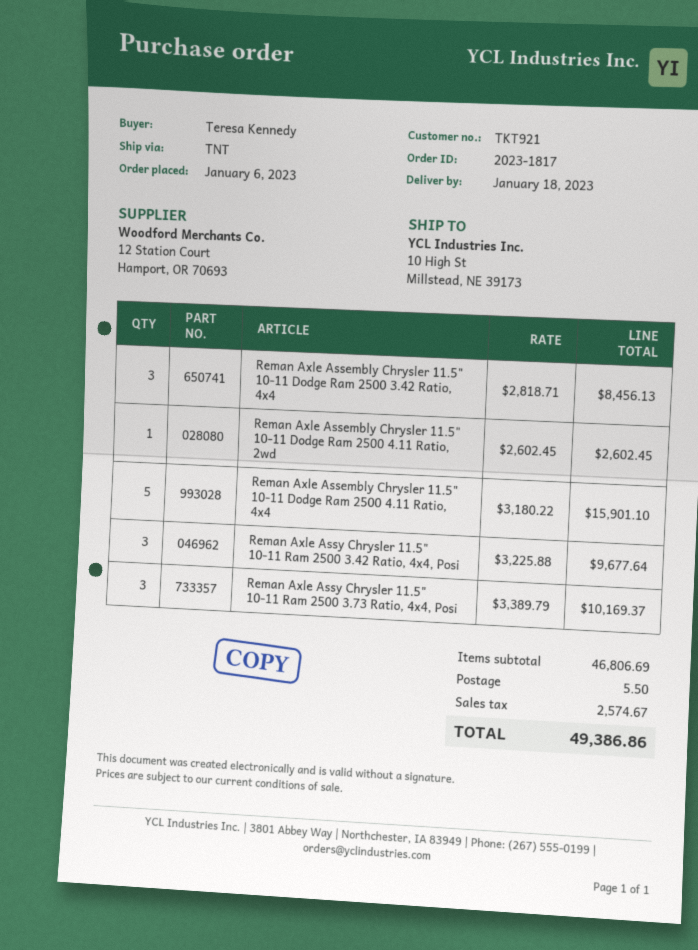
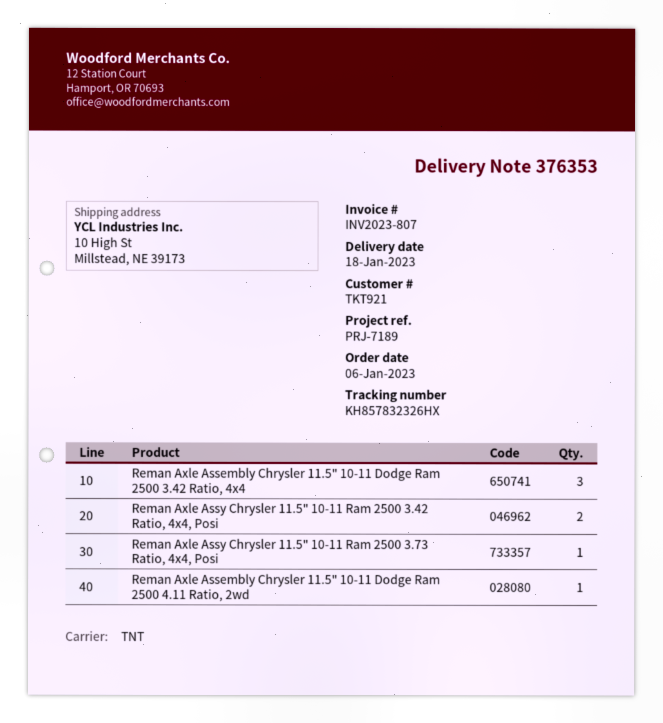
Reman Axle Assembly Chrysler 11.5" 10-11 Dodge Ram 2500 4.11 Ratio, 4x4: 5 -> none
Reman Axle Assy Chrysler 11.5" 10-11 Ram 2500 3.42 Ratio, 4x4, Posi: 3 -> 2
Reman Axle Assy Chrysler 11.5" 10-11 Ram 2500 3.73 Ratio, 4x4, Posi: 3 -> 1

